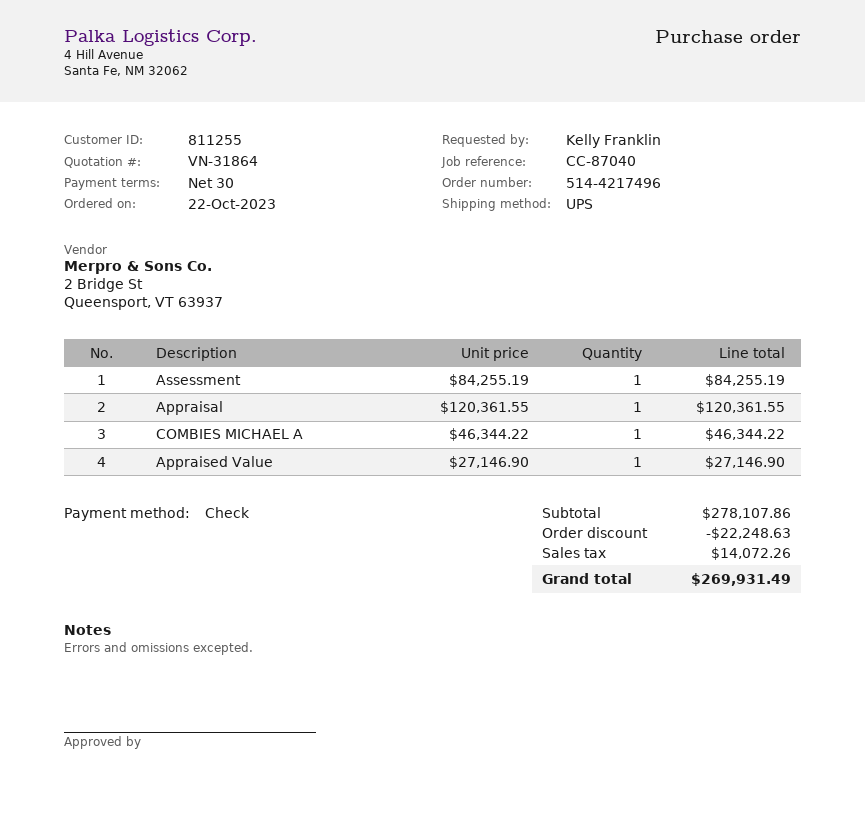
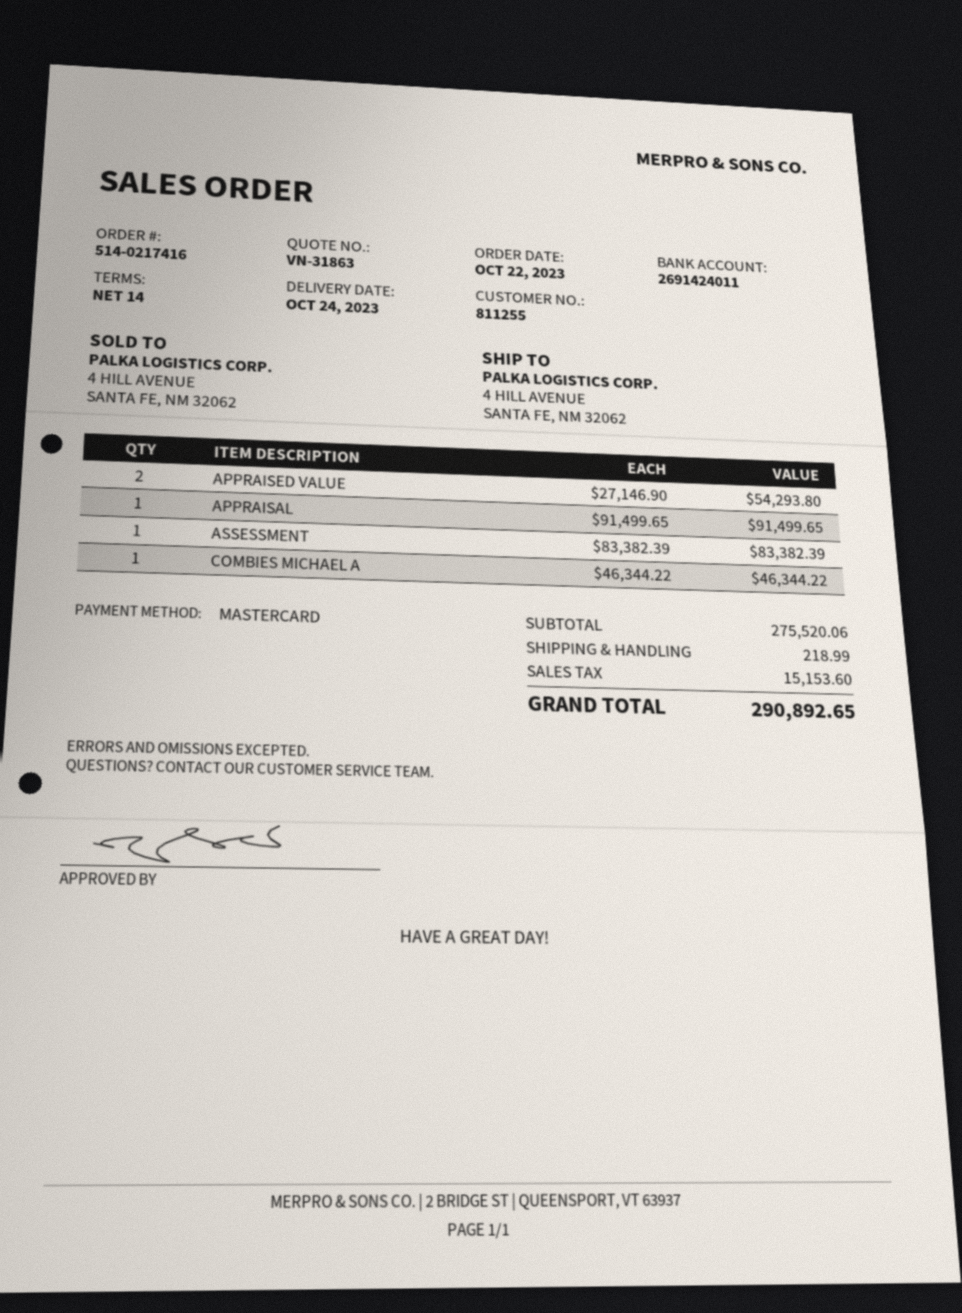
quote number: VN-31864 -> VN-31863
order number: 514-4217496 -> 514-0217416
payment terms: 30 days -> 14 days
payment method: cheque -> Mastercard
Assessment: 1 x 84255.19 = 84255.19 -> 1 x 83382.39 = 83382.39
Appraisal: 1 x 120361.55 = 120361.55 -> 1 x 91499.65 = 91499.65
Appraised Value: 1 x 27146.90 = 27146.90 -> 2 x 27146.90 = 54293.80
subtotal: 278107.86 -> 275520.06
discount: 22248.63 -> none
shipping: none -> 218.99
tax: 14072.26 -> 15153.60
total: 269931.49 -> 290892.65

